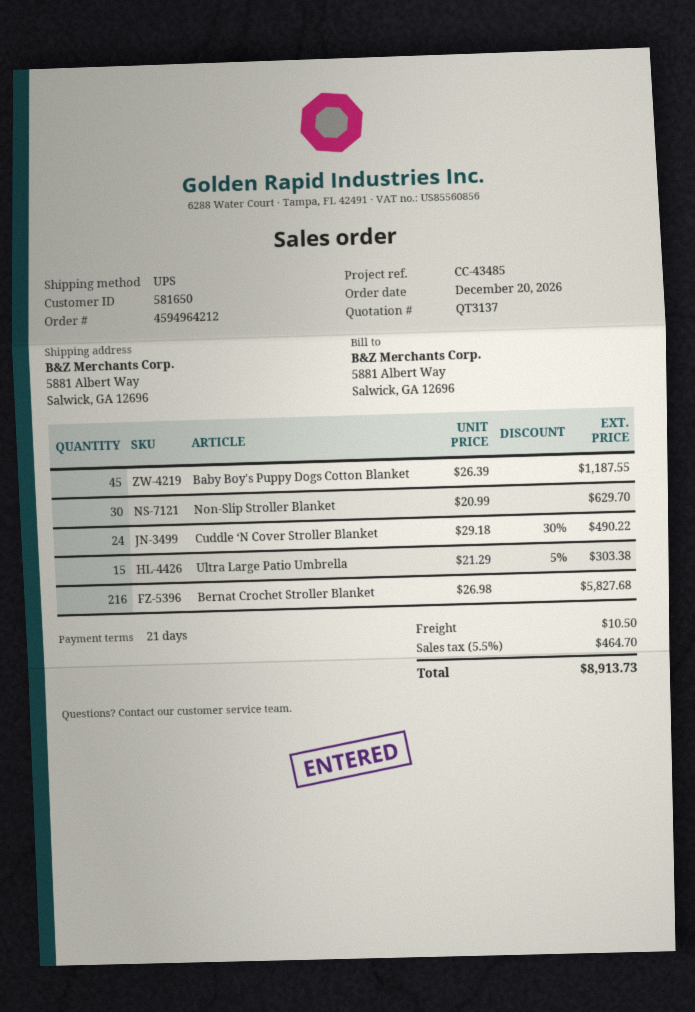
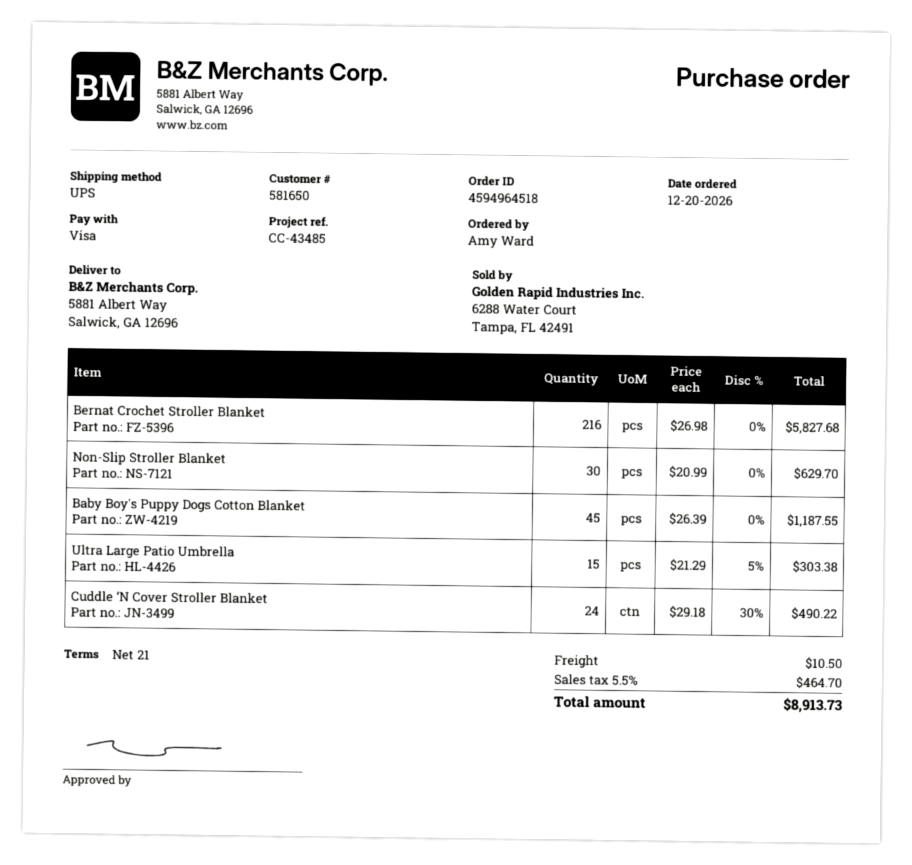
order number: 4594964212 -> 4594964518

